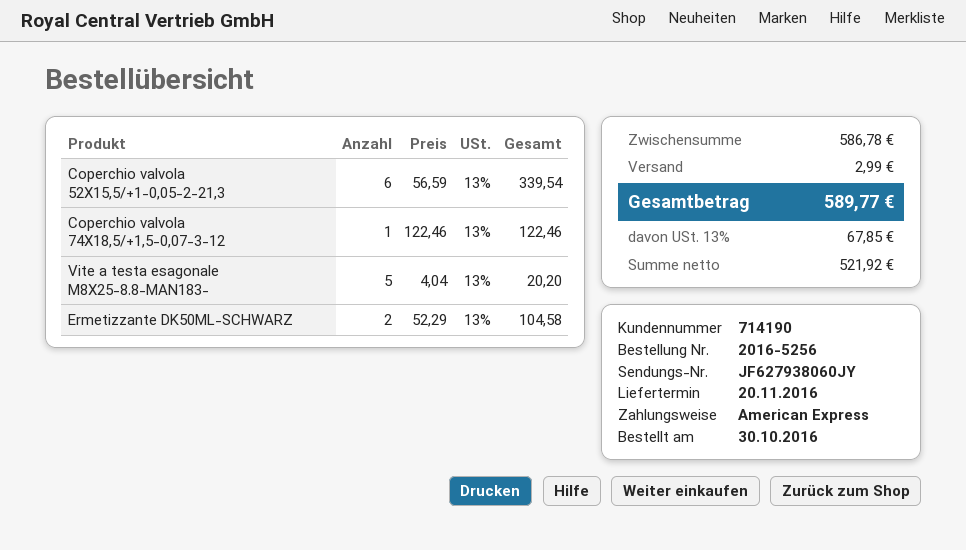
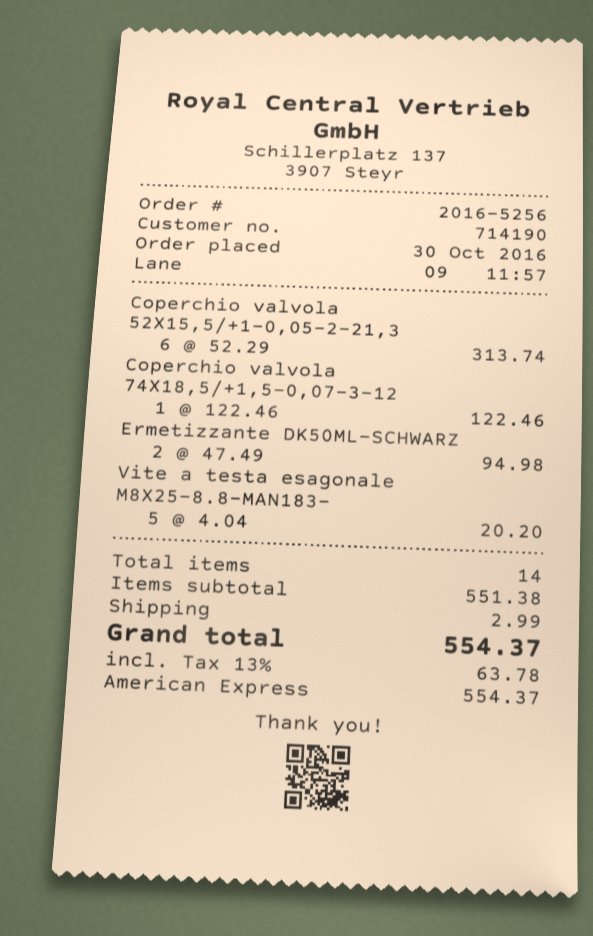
Coperchio valvola 52X15,5/+1-0,05-2-21,3: 6 x 56.59 = 339.54 -> 6 x 52.29 = 313.74
Ermetizzante DK50ML-SCHWARZ: 2 x 52.29 = 104.58 -> 2 x 47.49 = 94.98
subtotal: 586.78 -> 551.38
tax: 13% = 67.85 -> 13% = 63.78
total: 589.77 -> 554.37

